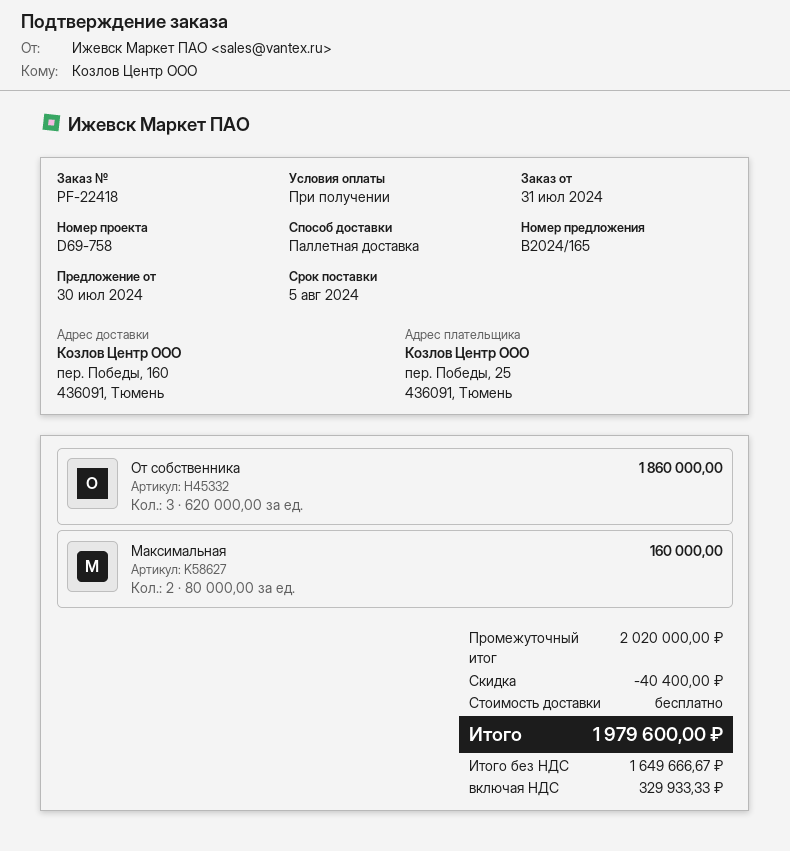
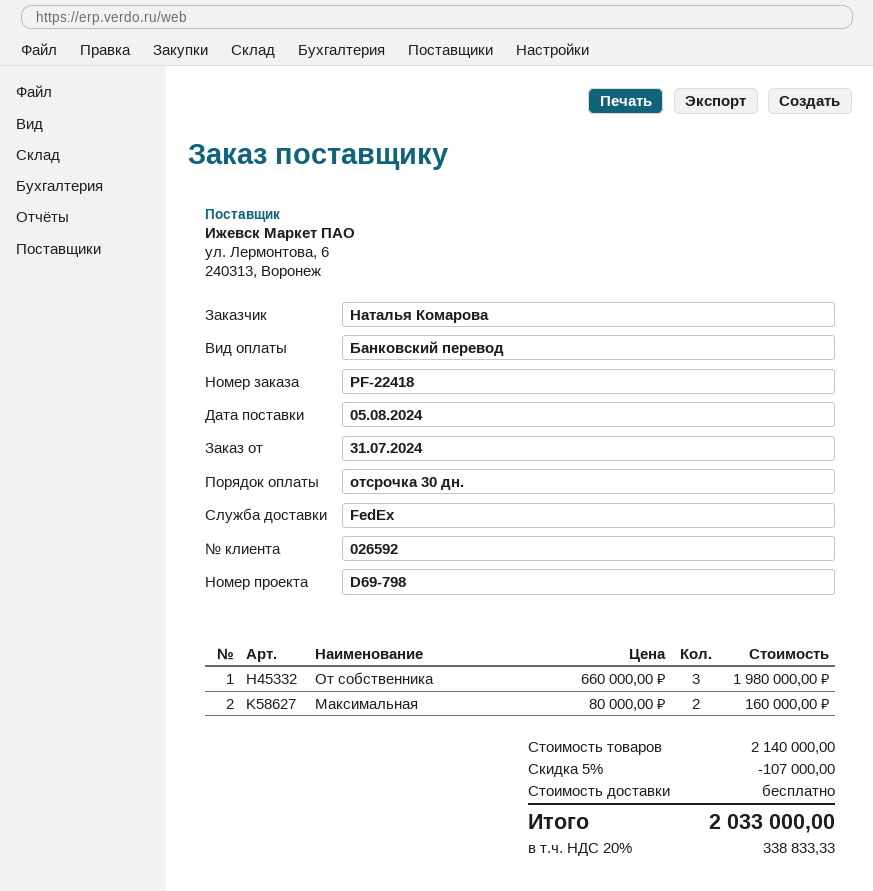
payment terms: on receipt -> 30 days
reference: D69-758 -> D69-798
shipping method: pallet freight -> FedEx
От собственника: 3 x 620000.00 = 1860000.00 -> 3 x 660000.00 = 1980000.00
subtotal: 2020000.00 -> 2140000.00
discount: 40400.00 -> 107000.00
tax: 329933.33 -> 338833.33
total: 1979600.00 -> 2033000.00

